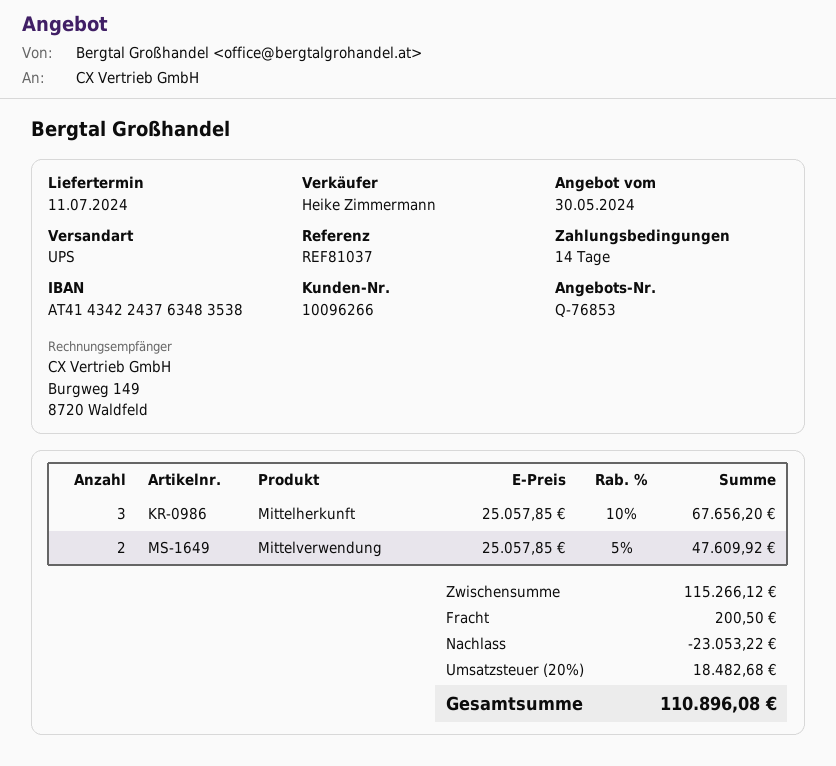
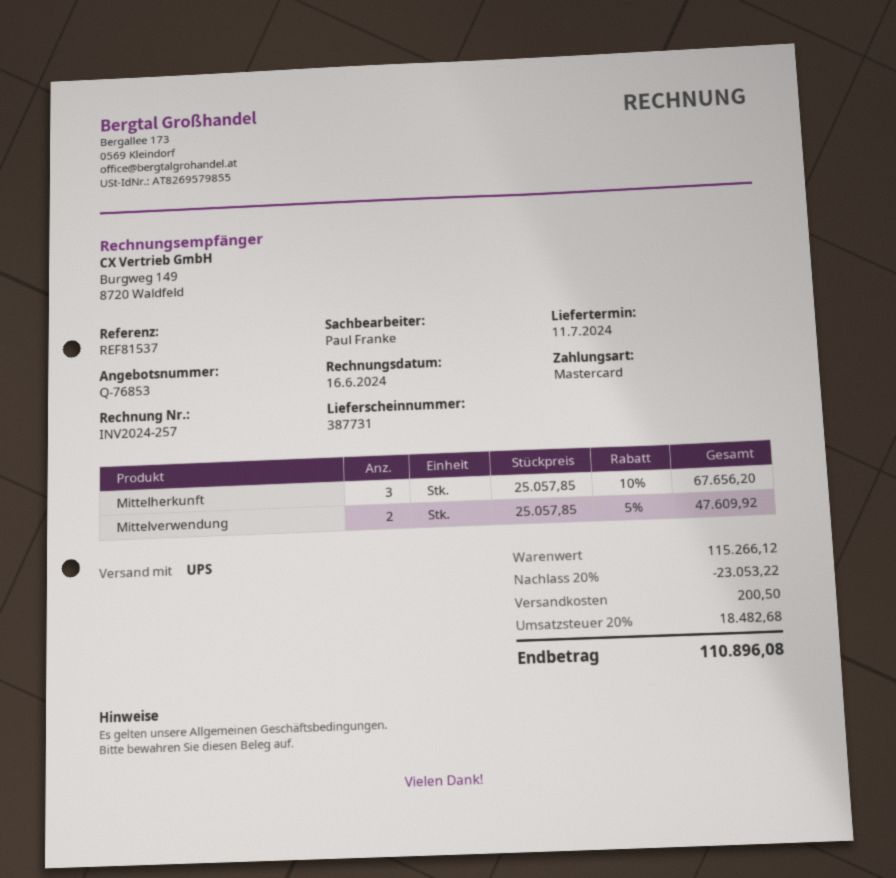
reference: REF81037 -> REF81537
sales rep: Heike Zimmermann -> Paul Franke

